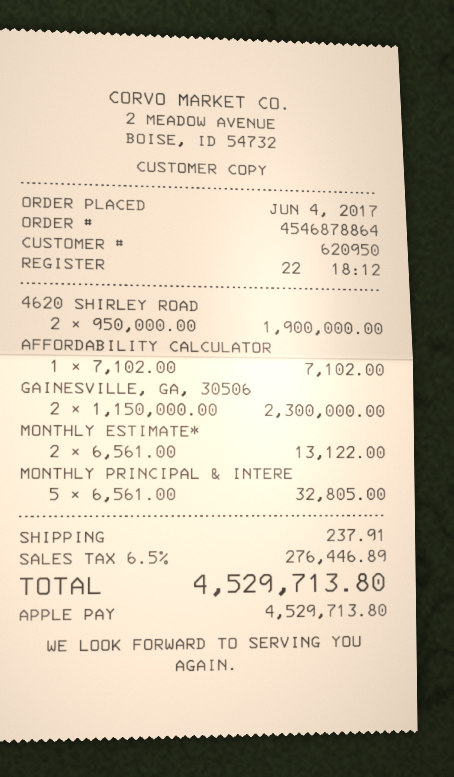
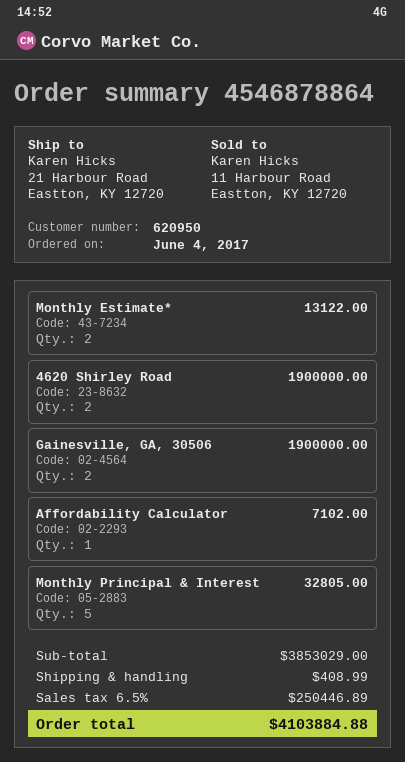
GAINESVILLE, GA, 30506: 2 for 2300000.00 -> 2 for 1900000.00
shipping: 237.91 -> 408.99
tax: 6.5% = 276446.89 -> 6.5% = 250446.89
total: 4529713.80 -> 4103884.88

